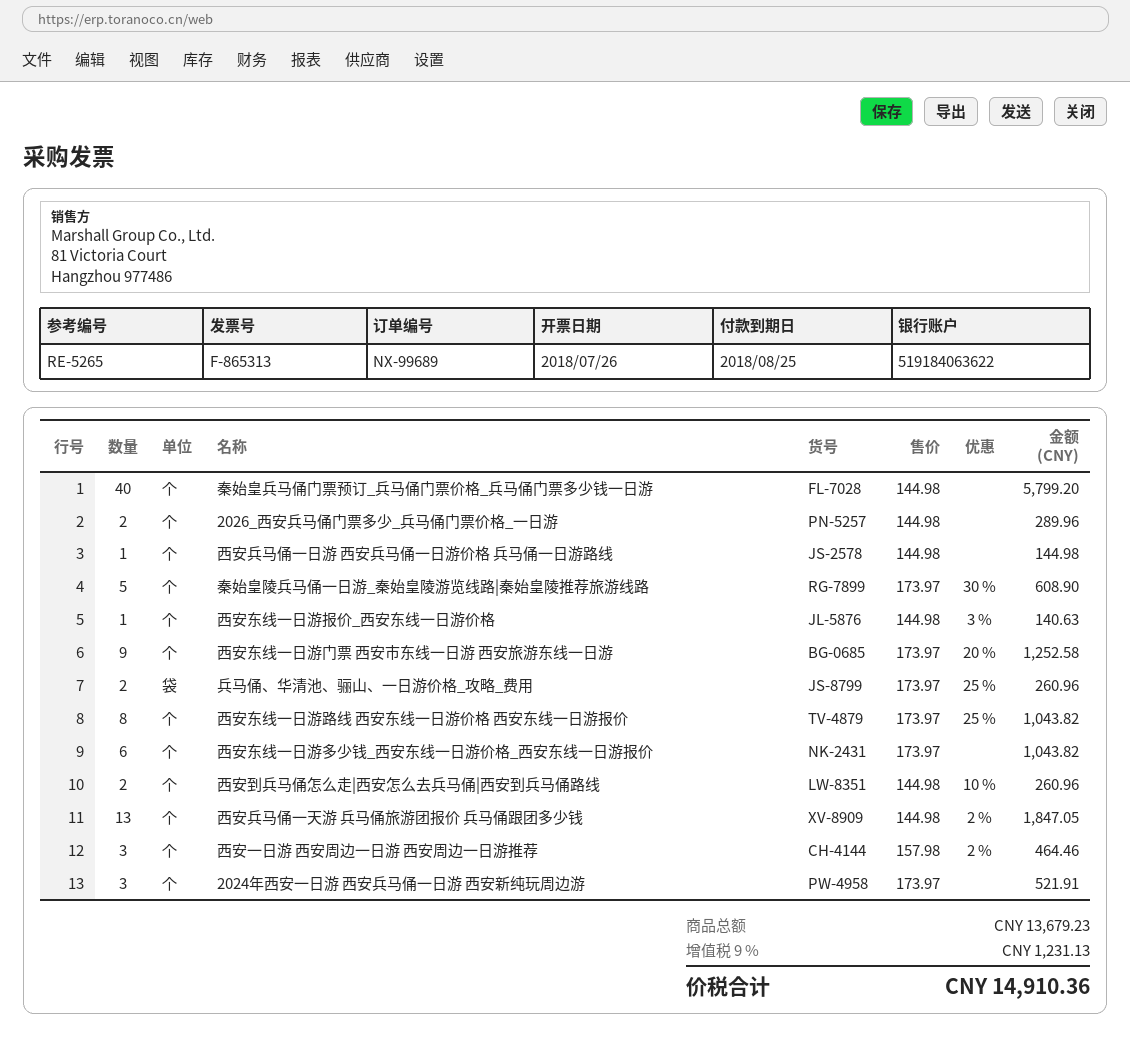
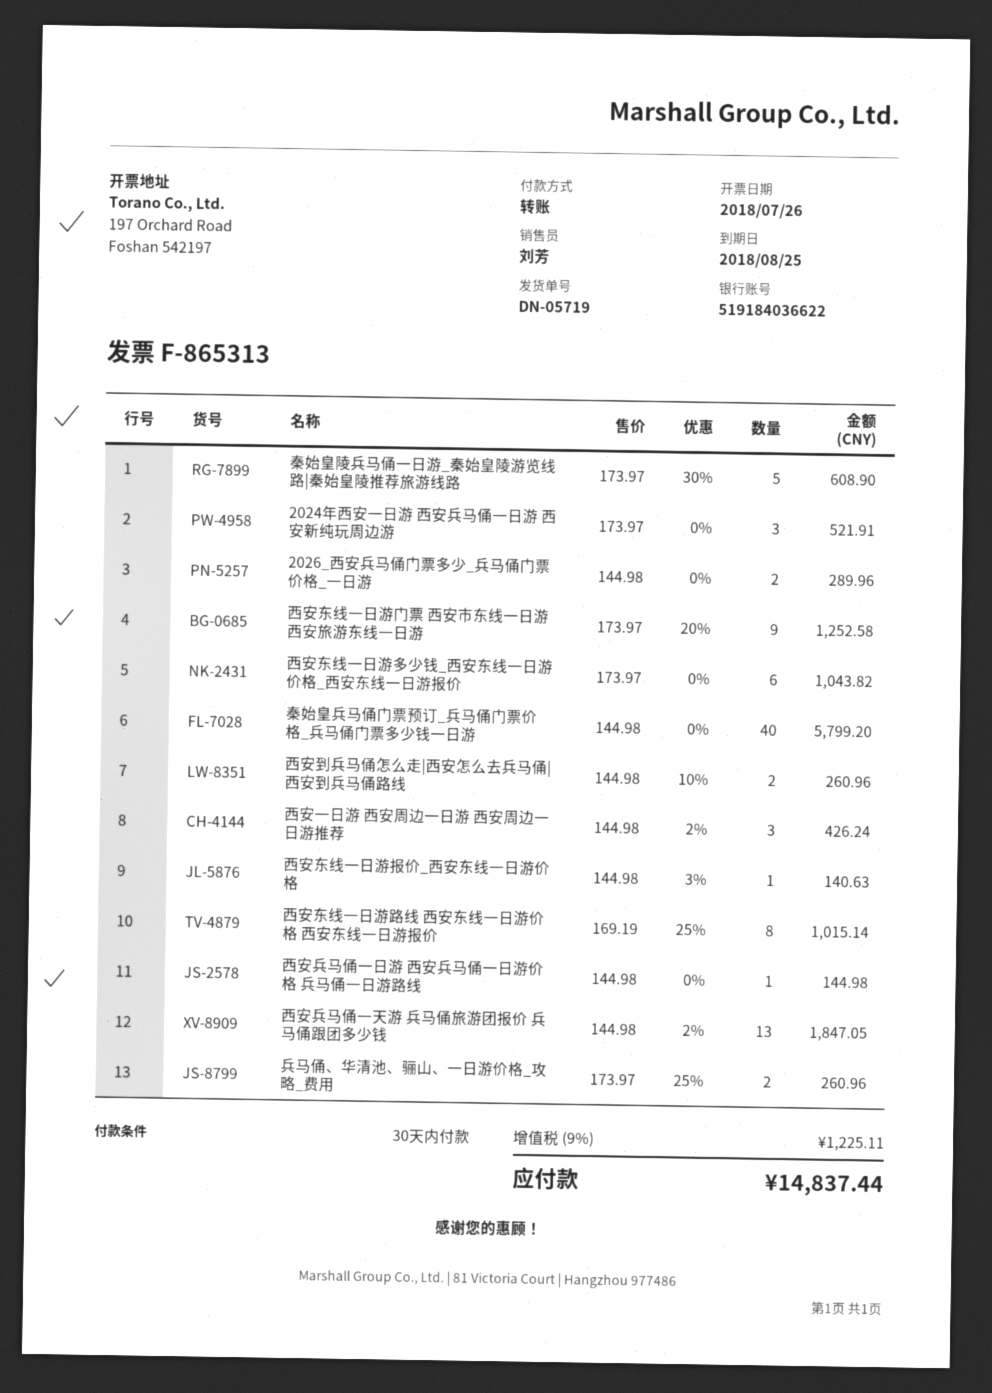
bank account: 519184063622 -> 519184036622
西安东线一日游路线 西安东线一日游价格 西安东线一日游报价: 8 x 173.97 - 25% = 1043.82 -> 8 x 169.19 - 25% = 1015.14
西安一日游 西安周边一日游 西安周边一日游推荐: 3 x 157.98 - 2% = 464.46 -> 3 x 144.98 - 2% = 426.24
tax: 9% = 1231.13 -> 9% = 1225.11
total: 14910.36 -> 14837.44

